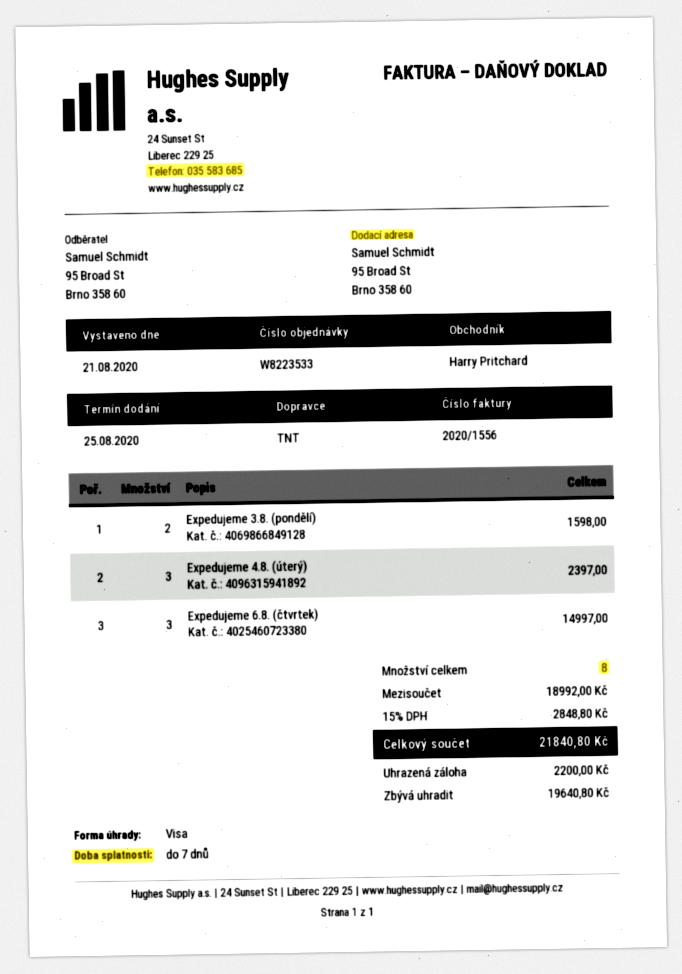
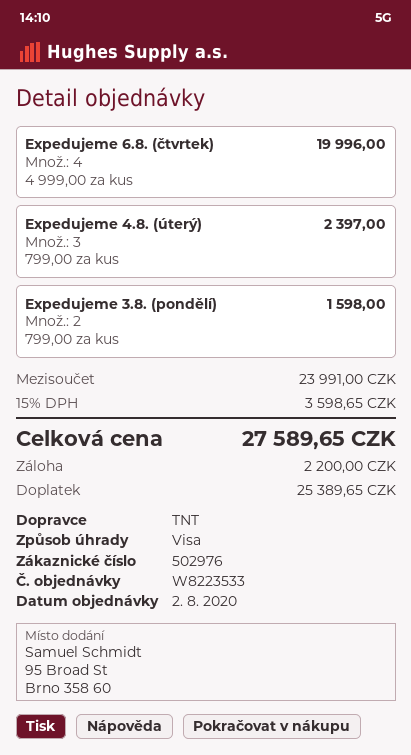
Expedujeme 6.8. (čtvrtek): 3 for 14997.00 -> 4 for 19996.00
subtotal: 18992.00 -> 23991.00
tax: 15% = 2848.80 -> 15% = 3598.65
total: 21840.80 -> 27589.65
balance: 19640.80 -> 25389.65

